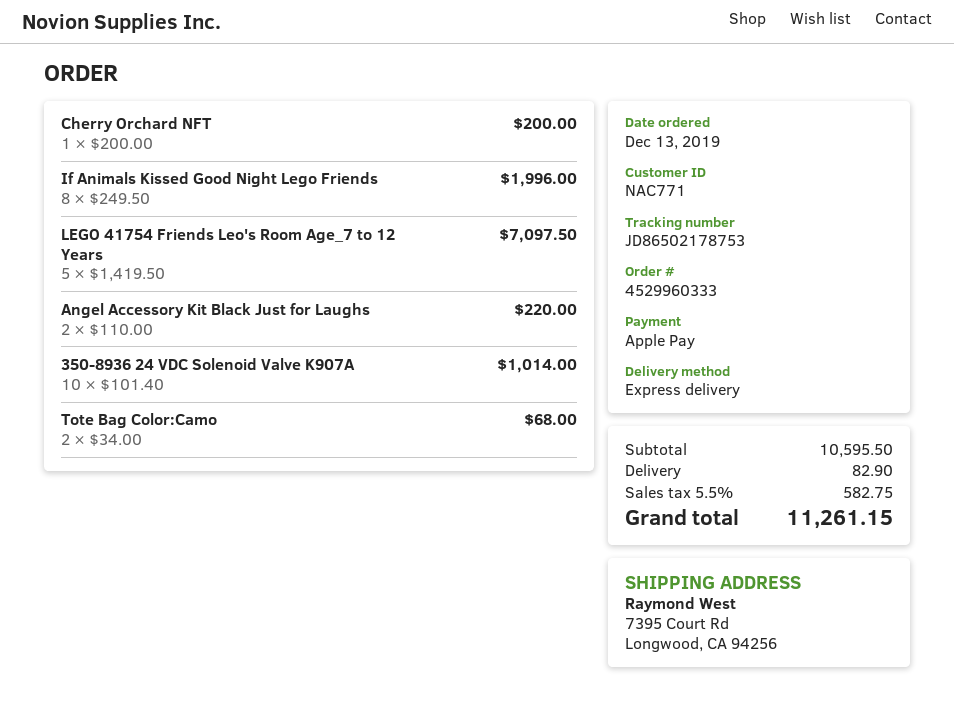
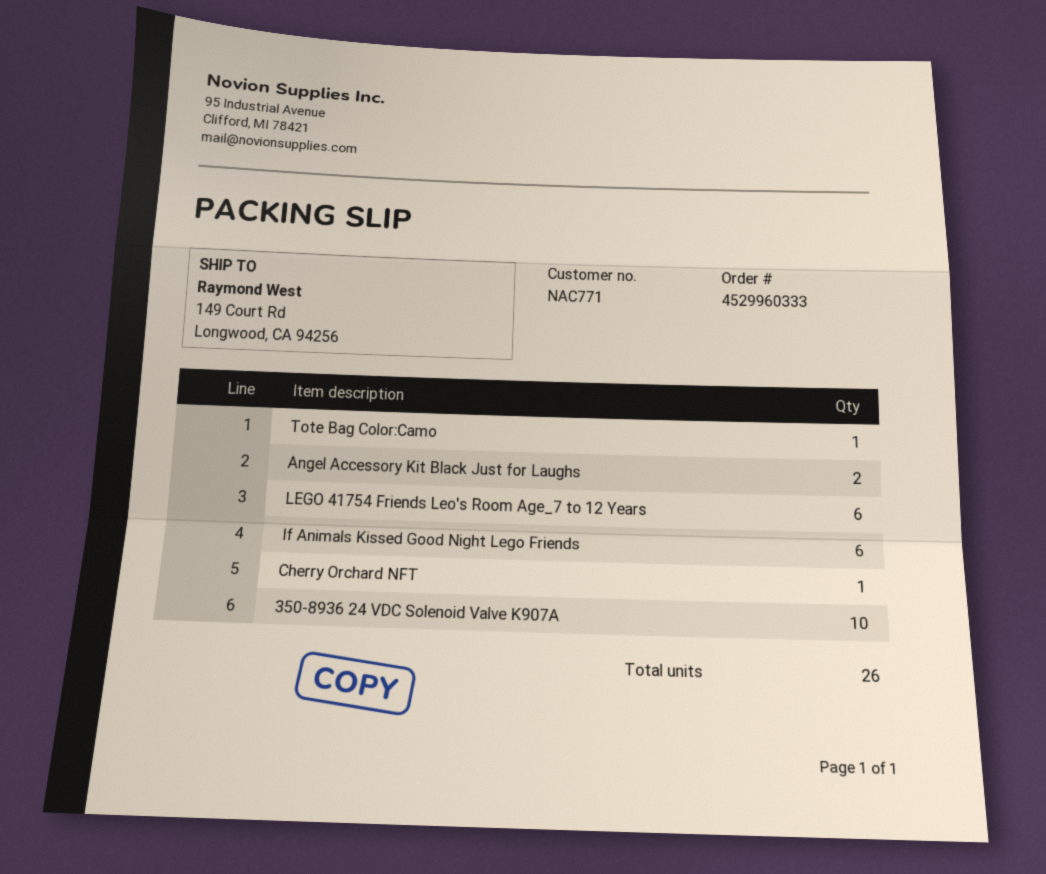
ship to: 7395 Court Rd, Longwood, CA 94256 -> 149 Court Rd, Longwood, CA 94256
If Animals Kissed Good Night Lego Friends: 8 -> 6
LEGO 41754 Friends Leo's Room Age_7 to 12 Years: 5 -> 6
Tote Bag Color:Camo: 2 -> 1

